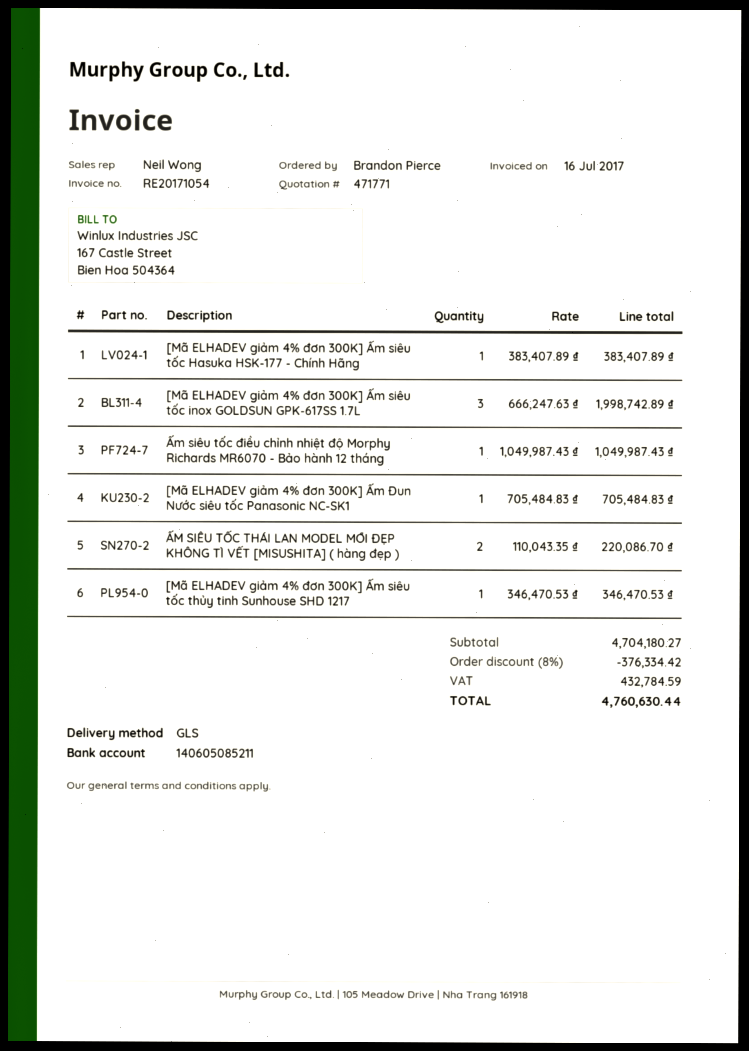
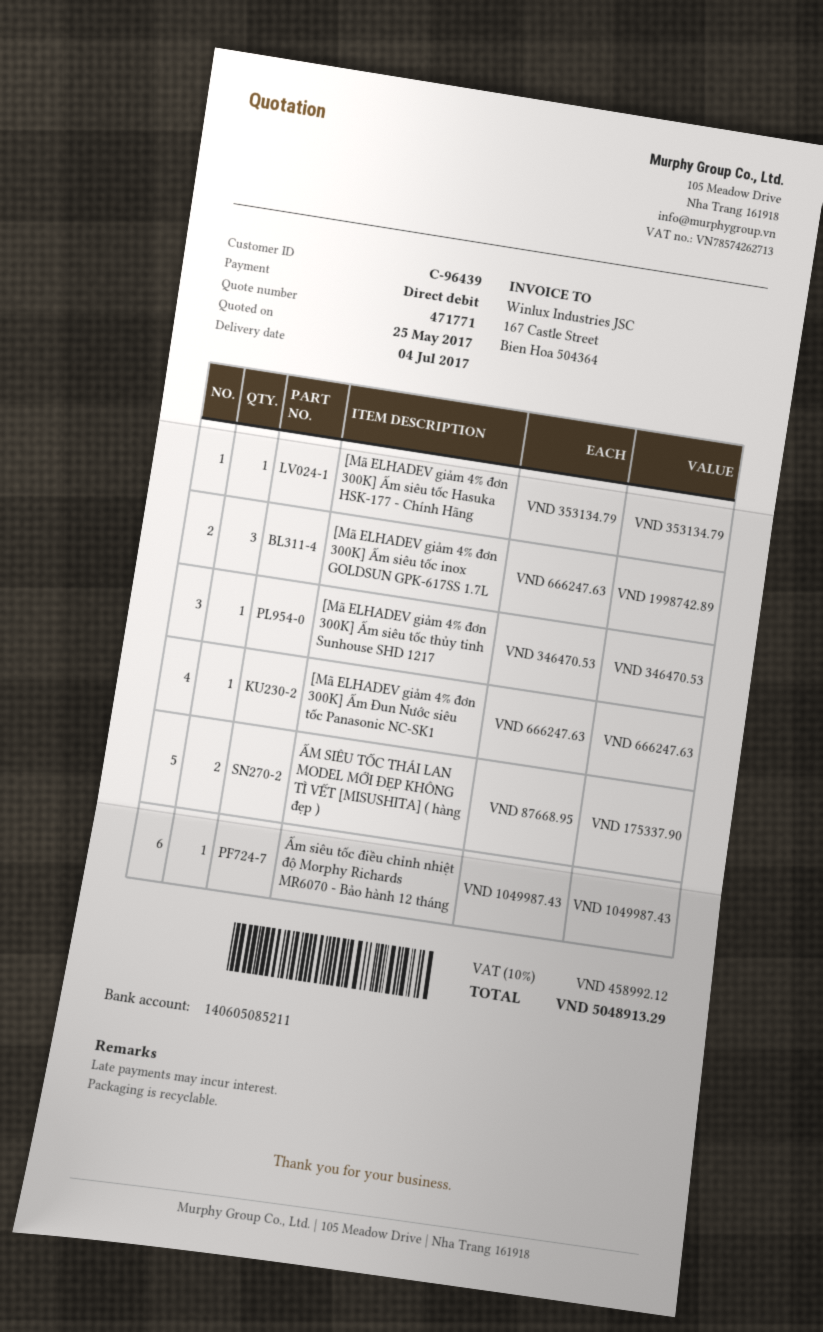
[Mã ELHADEV giảm 4% đơn 300K] Ấm siêu tốc Hasuka HSK-177 - Chính Hãng: 1 x 383407.89 = 383407.89 -> 1 x 353134.79 = 353134.79
[Mã ELHADEV giảm 4% đơn 300K] Ấm Đun Nước siêu tốc Panasonic NC-SK1: 1 x 705484.83 = 705484.83 -> 1 x 666247.63 = 666247.63
ẤM SIÊU TỐC THÁI LAN MODEL MỚI ĐẸP KHÔNG TÌ VẾT [MISUSHITA] ( hàng đẹp ): 2 x 110043.35 = 220086.70 -> 2 x 87668.95 = 175337.90
discount: 8% = 376334.42 -> none
tax: 432784.59 -> 458992.12
total: 4760630.44 -> 5048913.29

